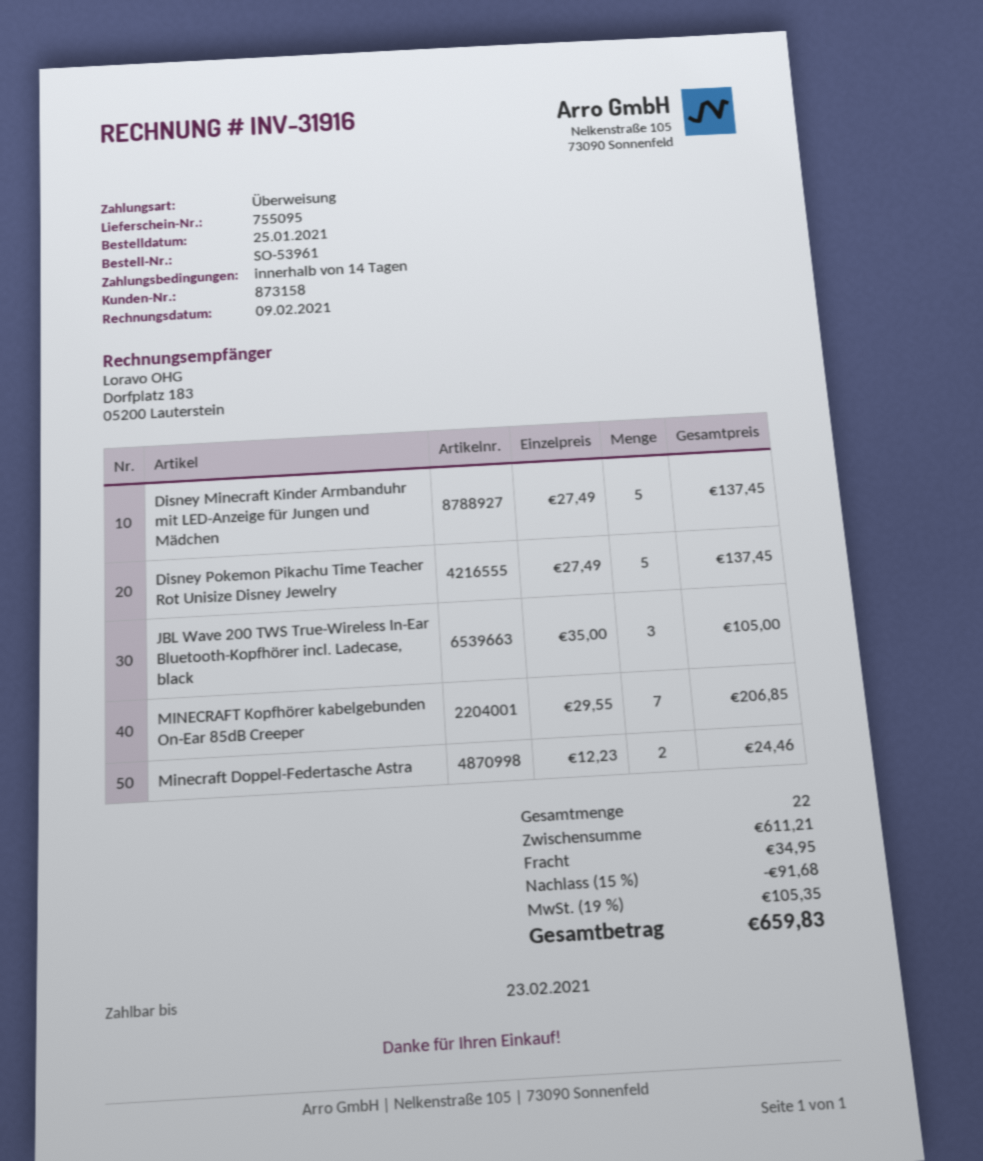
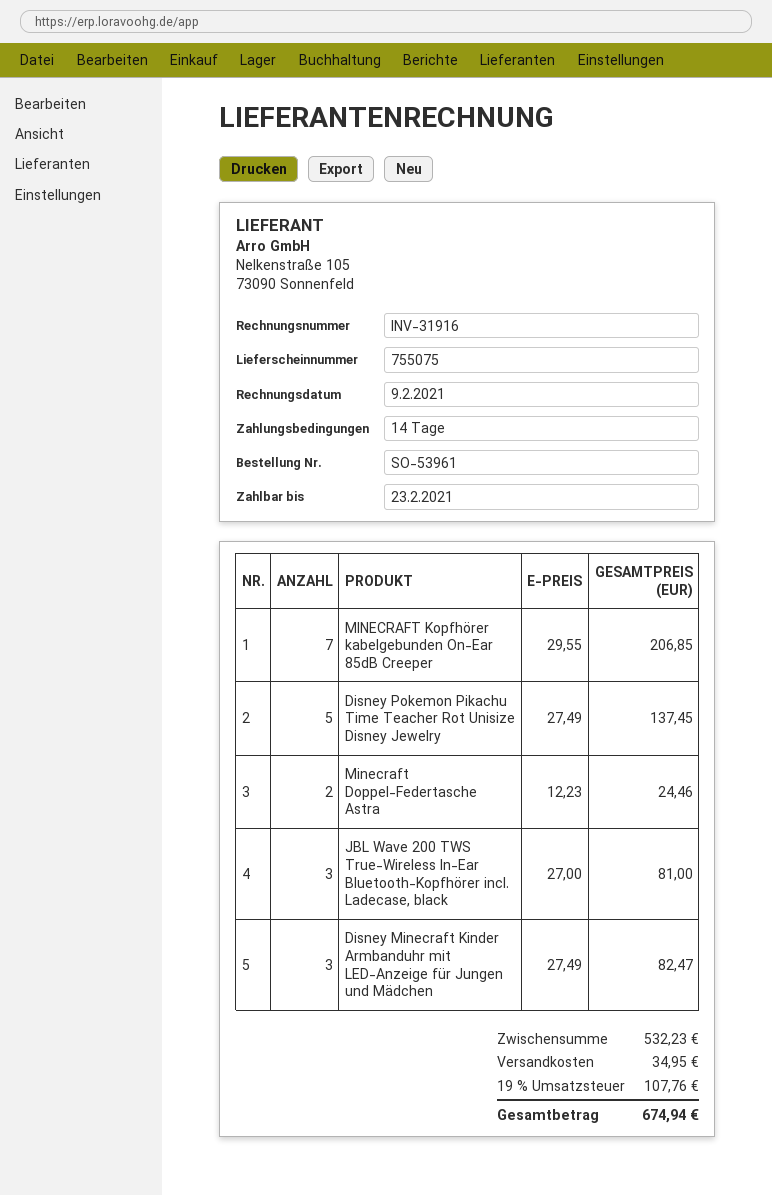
delivery note number: 755095 -> 755075
Disney Minecraft Kinder Armbanduhr mit LED-Anzeige für Jungen und Mädchen: 5 x 27.49 = 137.45 -> 3 x 27.49 = 82.47
JBL Wave 200 TWS True-Wireless In-Ear Bluetooth-Kopfhörer incl. Ladecase, black: 3 x 35.00 = 105.00 -> 3 x 27.00 = 81.00
subtotal: 611.21 -> 532.23
discount: 15% = 91.68 -> none
tax: 19% = 105.35 -> 19% = 107.76
total: 659.83 -> 674.94

